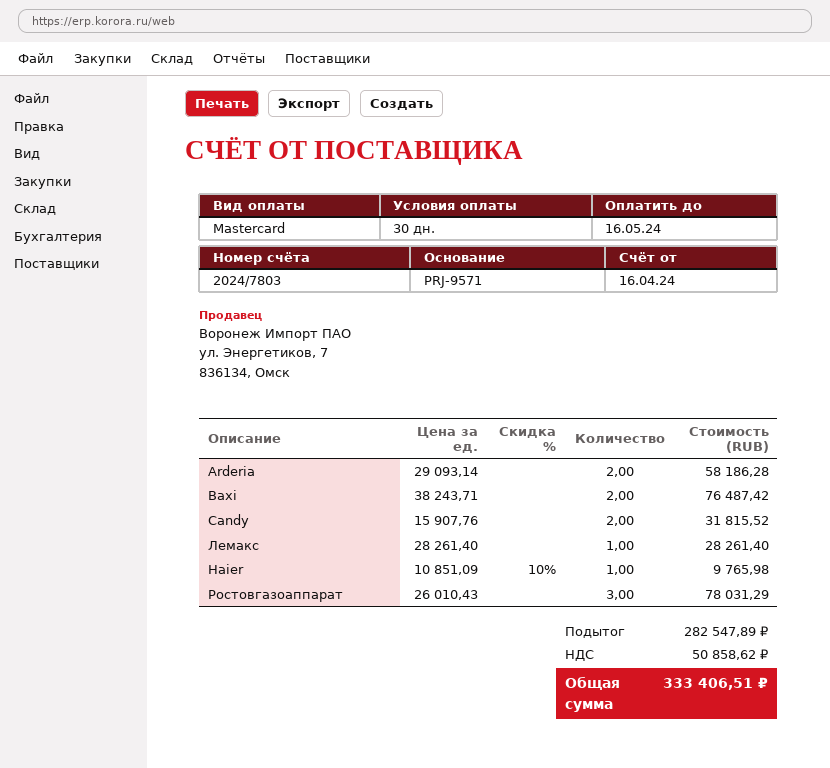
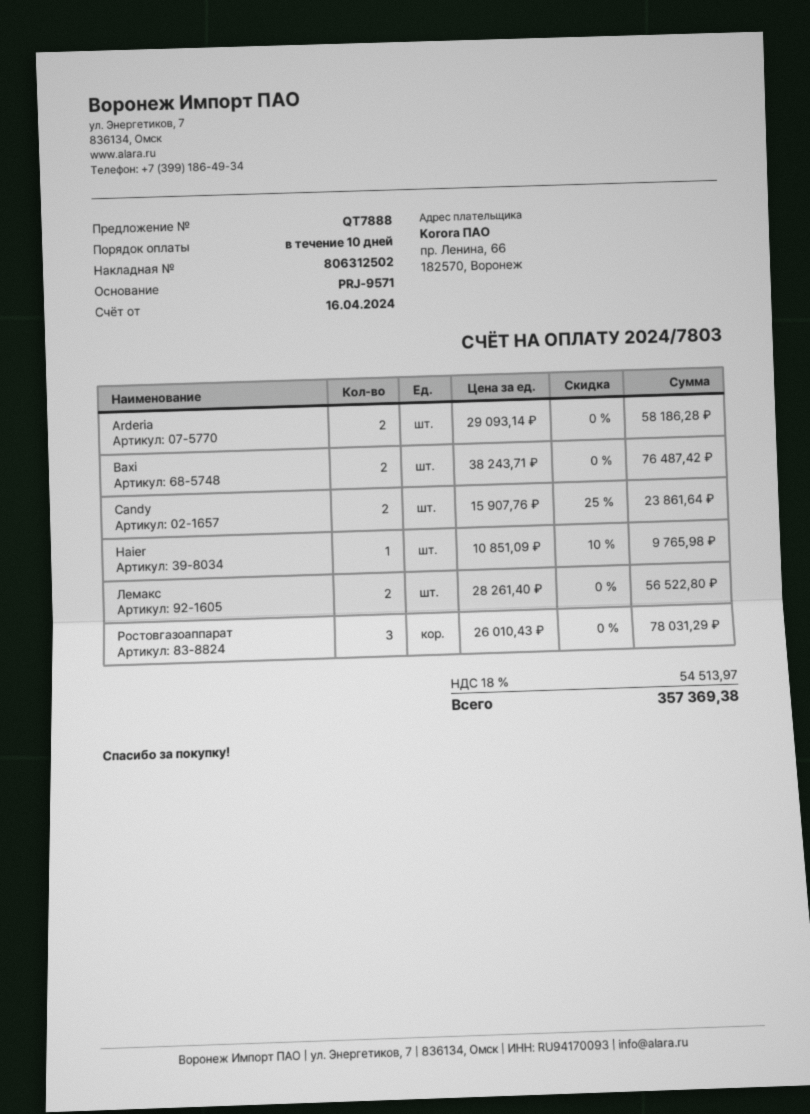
payment terms: 30 days -> 10 days
Candy: 2 x 15907.76 = 31815.52 -> 2 x 15907.76 - 25% = 23861.64
Лемакс: 1 x 28261.40 = 28261.40 -> 2 x 28261.40 = 56522.80
tax: 50858.62 -> 54513.97
total: 333406.51 -> 357369.38

